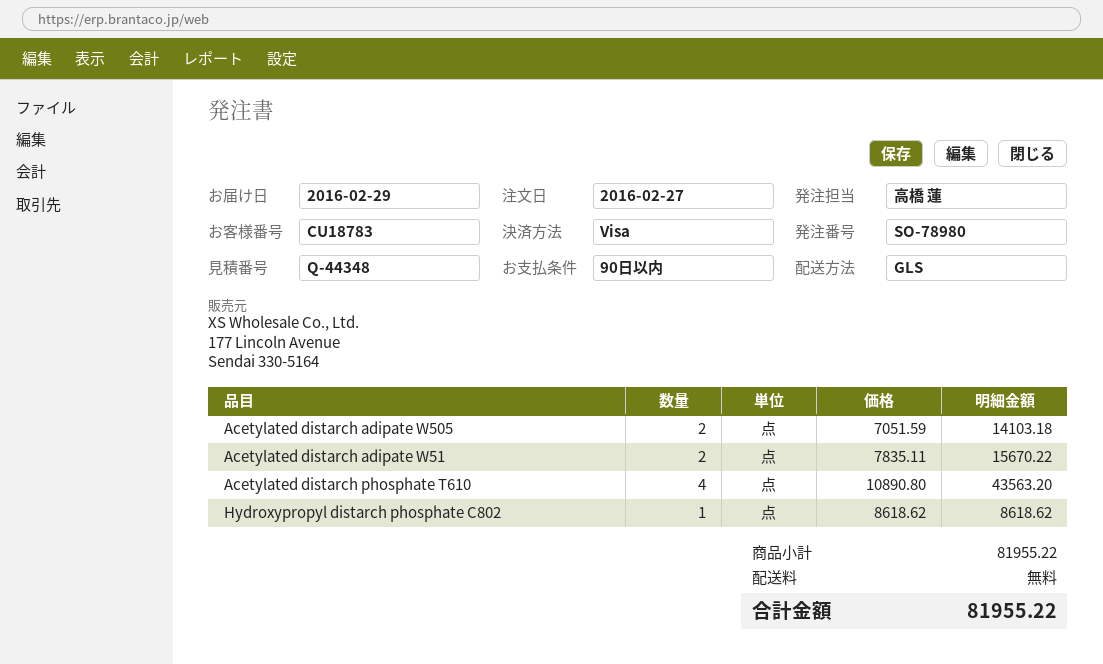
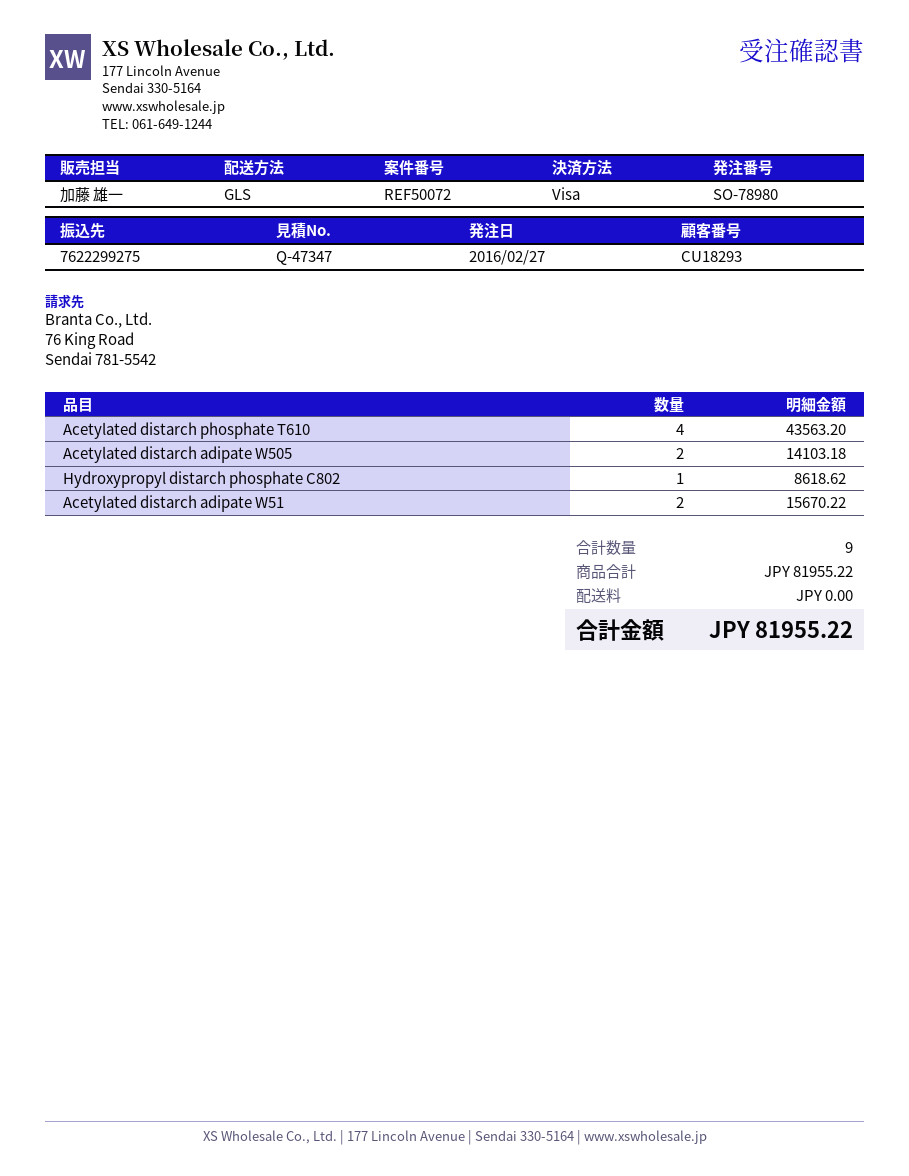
quote number: Q-44348 -> Q-47347
customer number: CU18783 -> CU18293

